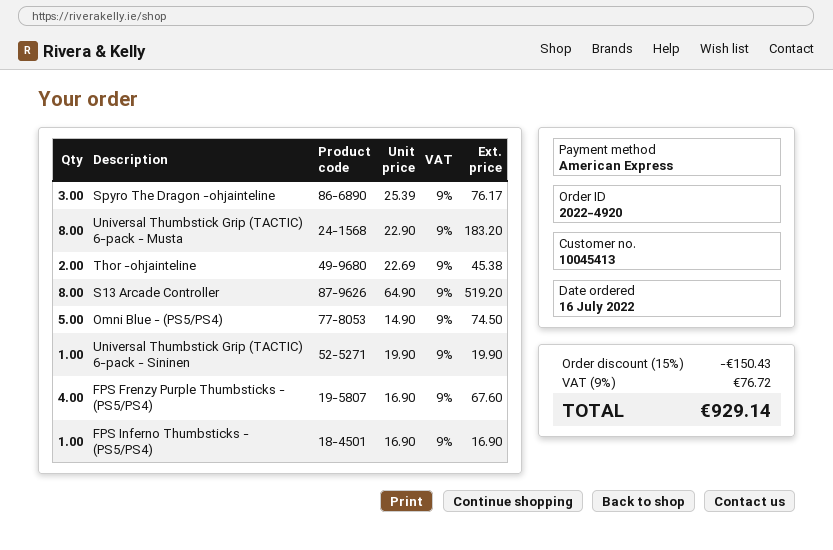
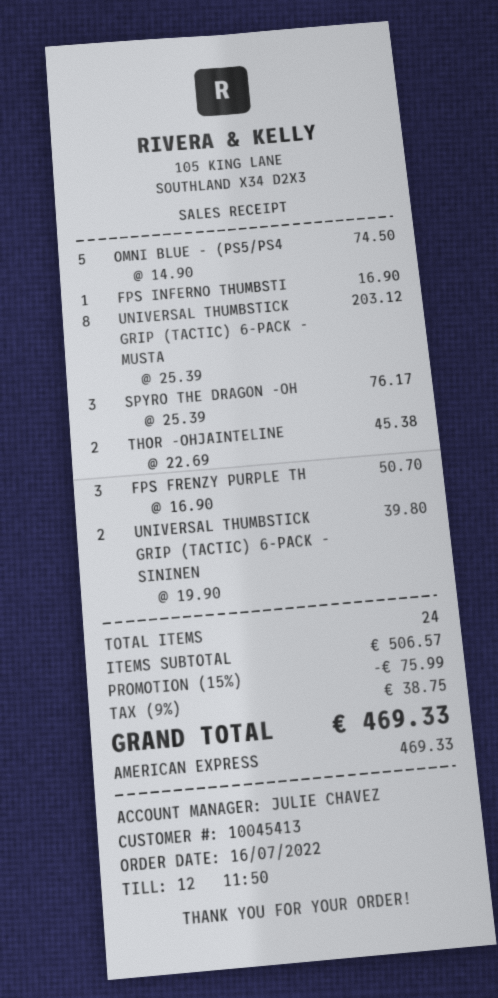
Universal Thumbstick Grip (TACTIC) 6-pack - Musta: 8 x 22.90 = 183.20 -> 8 x 25.39 = 203.12
S13 Arcade Controller: 8 x 64.90 = 519.20 -> none
Universal Thumbstick Grip (TACTIC) 6-pack - Sininen: 1 x 19.90 = 19.90 -> 2 x 19.90 = 39.80
FPS Frenzy Purple Thumbsticks - (PS5/PS4): 4 x 16.90 = 67.60 -> 3 x 16.90 = 50.70
discount: 15% = 150.43 -> 15% = 75.99
tax: 9% = 76.72 -> 9% = 38.75
total: 929.14 -> 469.33

